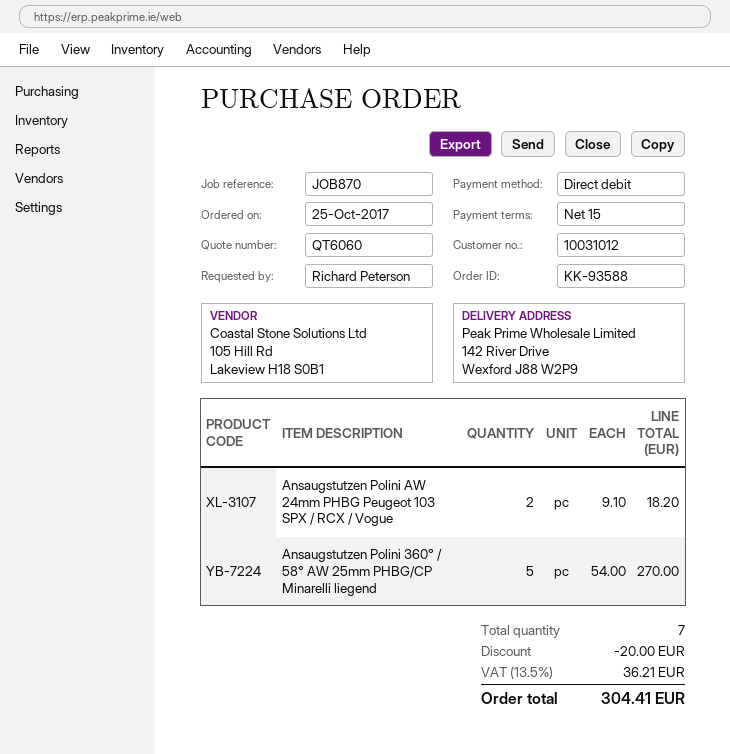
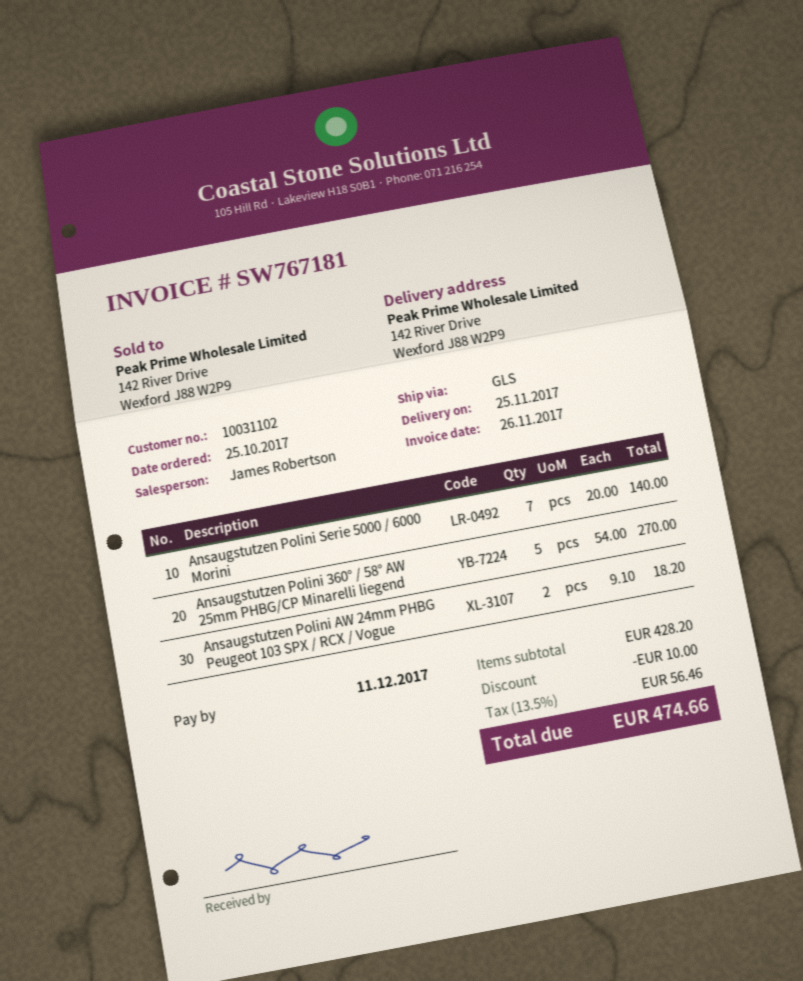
customer number: 10031012 -> 10031102
Ansaugstutzen Polini Serie 5000 / 6000 Morini: none -> 7 x 20.00 = 140.00
discount: 20.00 -> 10.00
tax: 13.5% = 36.21 -> 13.5% = 56.46
total: 304.41 -> 474.66

